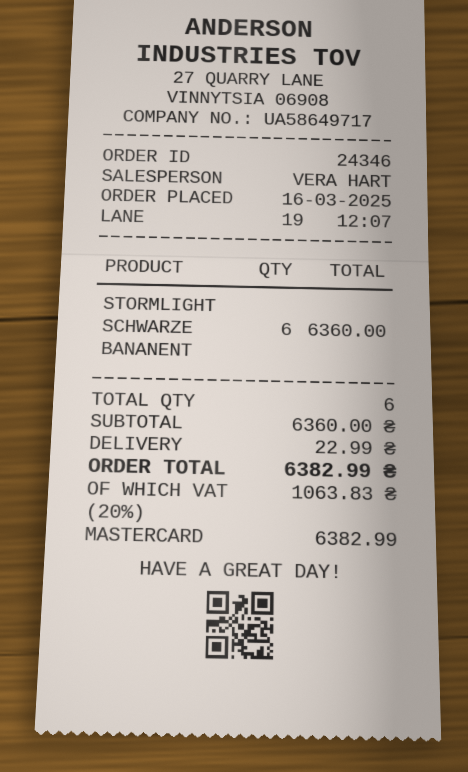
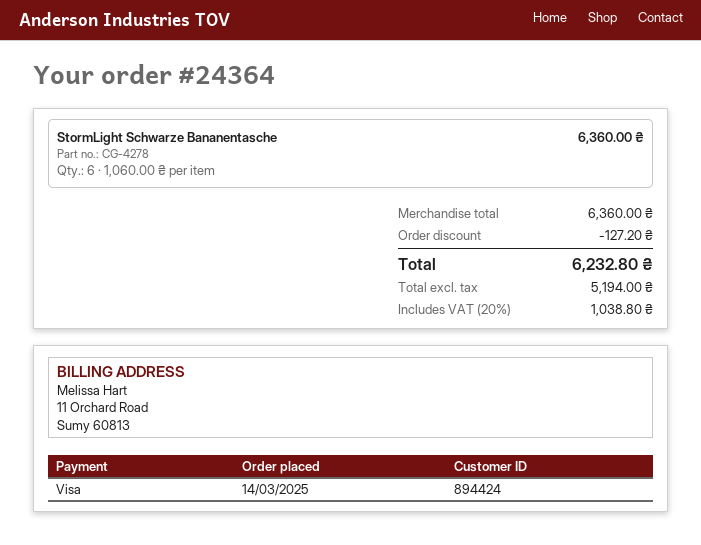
order number: 24346 -> 24364
order date: 2025-03-16 -> 2025-03-14
payment method: Mastercard -> Visa
discount: none -> 127.20
shipping: 22.99 -> none
tax: 20% = 1063.83 -> 20% = 1038.80
total: 6382.99 -> 6232.80

